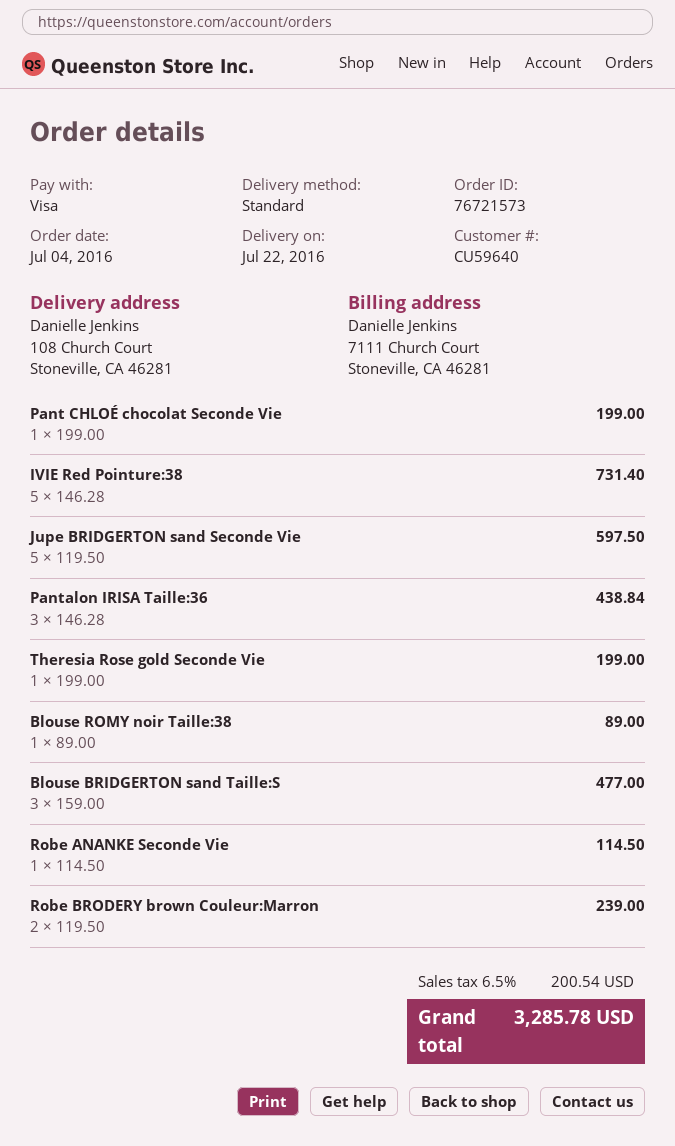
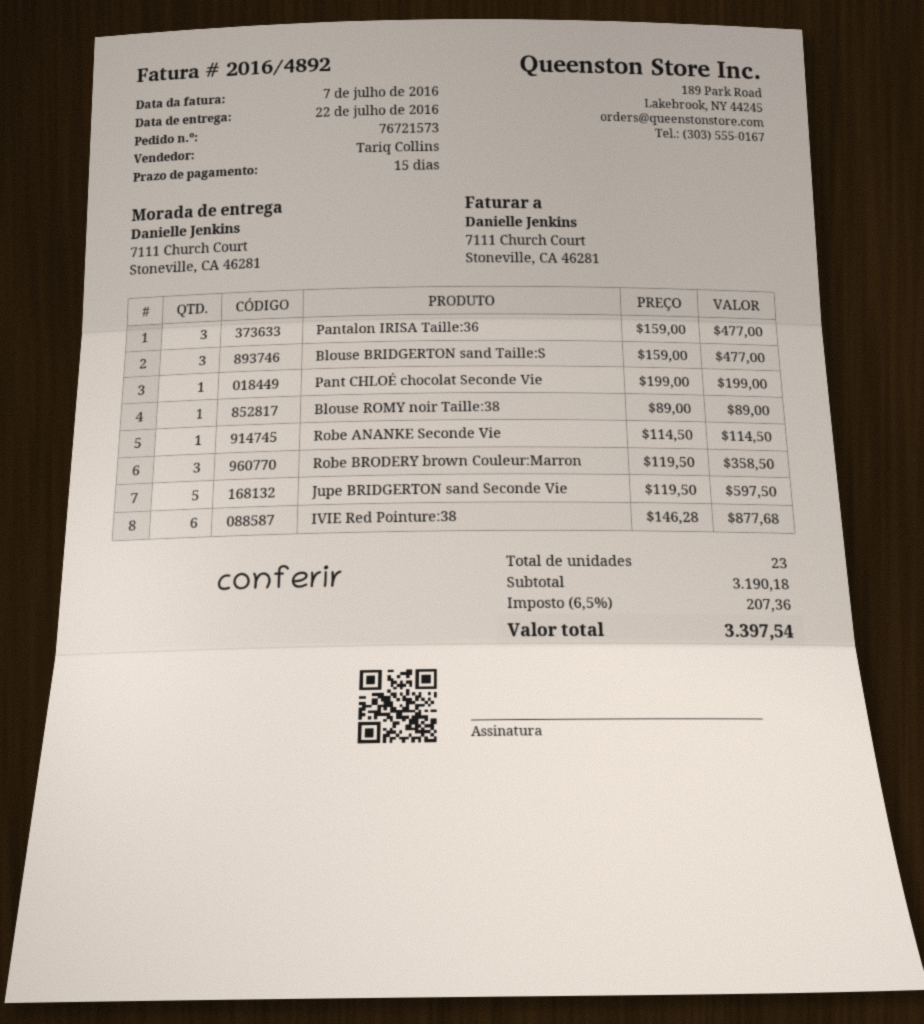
ship to: 108 Church Court, Stoneville, CA 46281 -> 7111 Church Court, Stoneville, CA 46281
IVIE Red Pointure:38: 5 x 146.28 = 731.40 -> 6 x 146.28 = 877.68
Pantalon IRISA Taille:36: 3 x 146.28 = 438.84 -> 3 x 159.00 = 477.00
Theresia Rose gold Seconde Vie: 1 x 199.00 = 199.00 -> none
Robe BRODERY brown Couleur:Marron: 2 x 119.50 = 239.00 -> 3 x 119.50 = 358.50
tax: 6.5% = 200.54 -> 6.5% = 207.36
total: 3285.78 -> 3397.54

